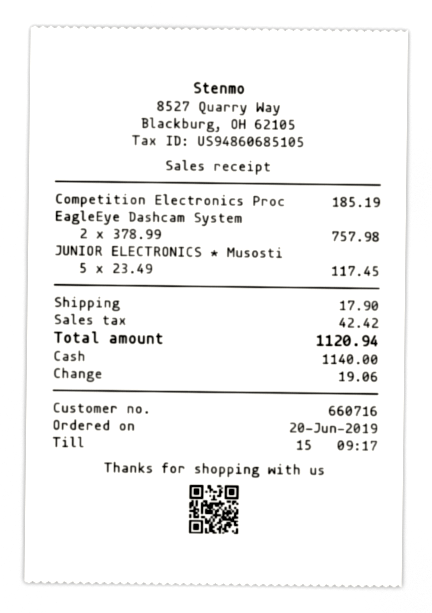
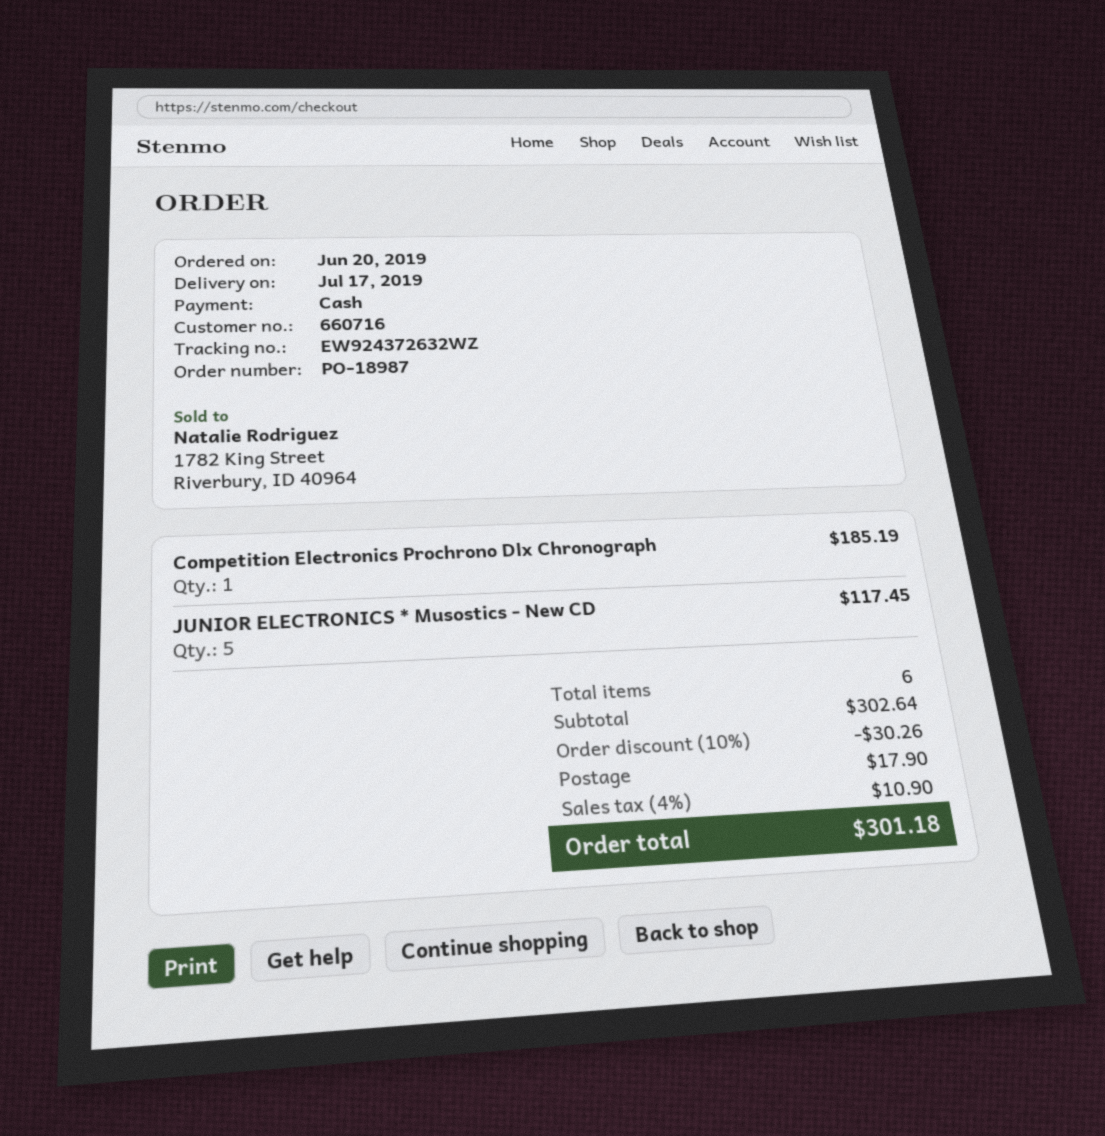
EagleEye Dashcam System: 2 for 757.98 -> none
discount: none -> 10% = 30.26
tax: 42.42 -> 10.90
total: 1120.94 -> 301.18

